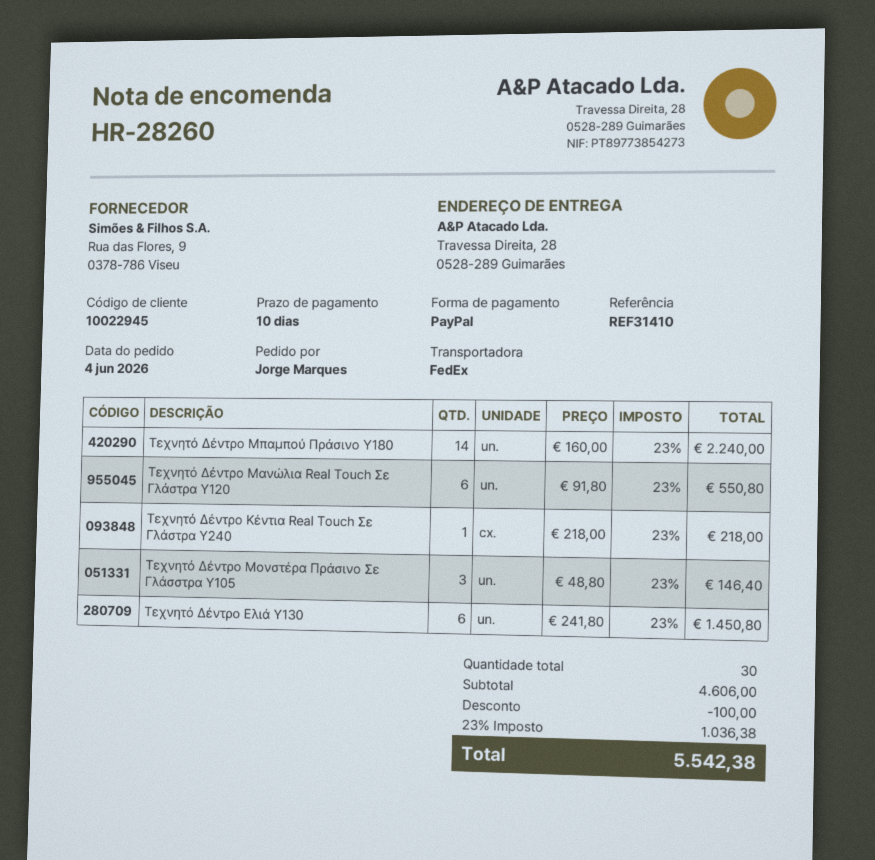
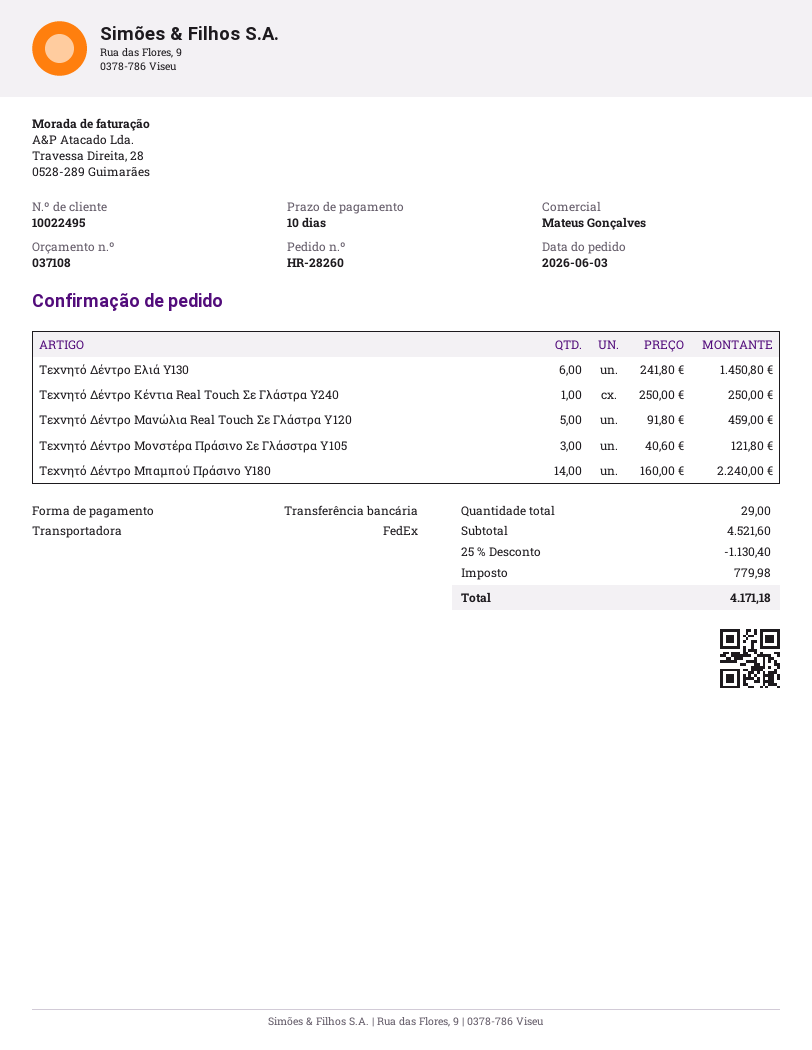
order date: 2026-06-04 -> 2026-06-03
customer number: 10022945 -> 10022495
payment method: PayPal -> bank transfer
Τεχνητό Δέντρο Μανώλια Real Touch Σε Γλάστρα Y120: 6 x 91.80 = 550.80 -> 5 x 91.80 = 459.00
Τεχνητό Δέντρο Κέντια Real Touch Σε Γλάστρα Υ240: 1 x 218.00 = 218.00 -> 1 x 250.00 = 250.00
Τεχνητό Δέντρο Μονστέρα Πράσινο Σε Γλάσστρα Y105: 3 x 48.80 = 146.40 -> 3 x 40.60 = 121.80
total quantity: 30 -> 29
subtotal: 4606.00 -> 4521.60
discount: 100.00 -> 1130.40
tax: 1036.38 -> 779.98
total: 5542.38 -> 4171.18

